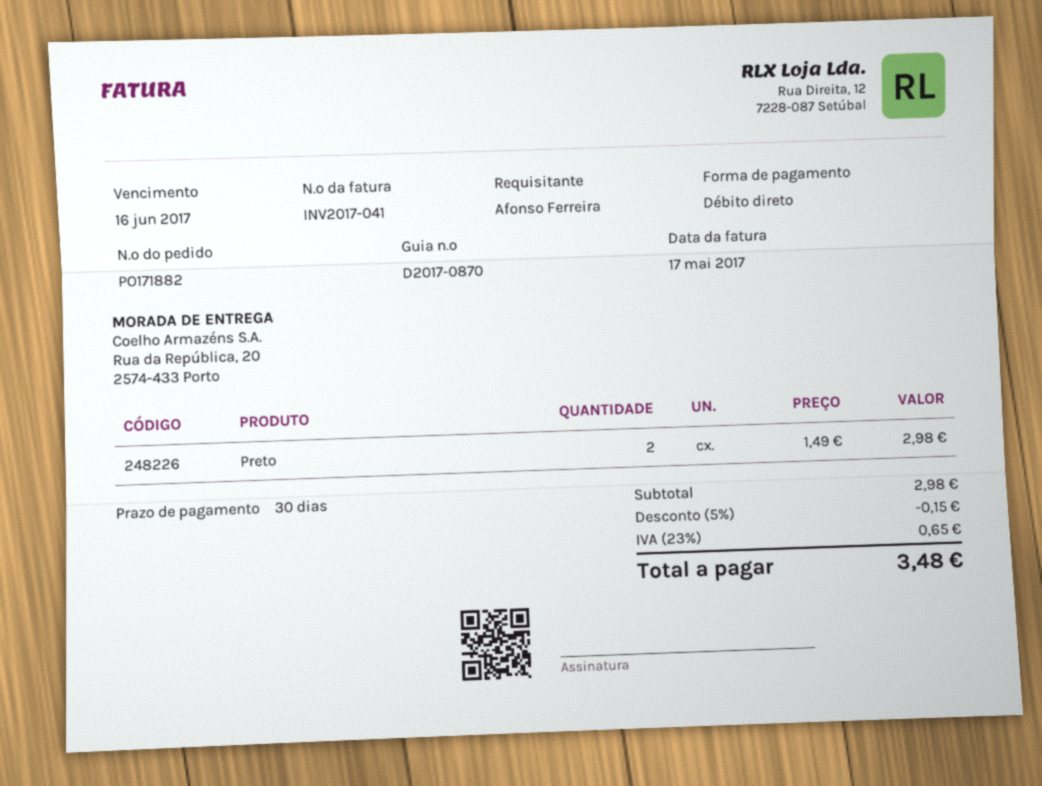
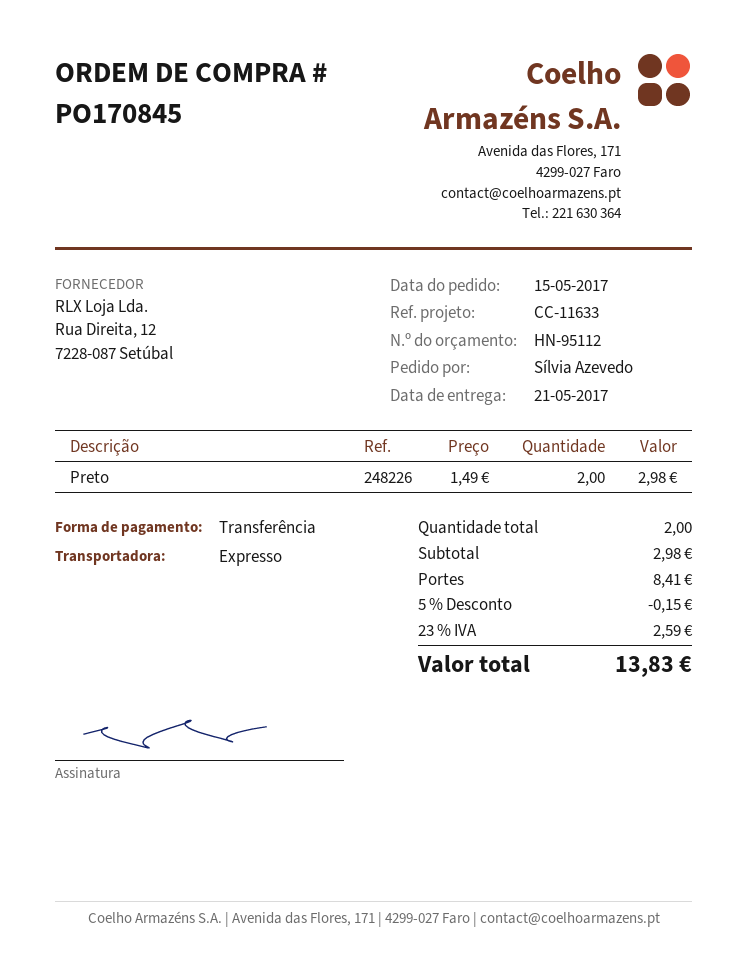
order number: PO171882 -> PO170845
ordered by: Afonso Ferreira -> Sílvia Azevedo
payment method: direct debit -> bank transfer
shipping: none -> 8.41
tax: 23% = 0.65 -> 23% = 2.59
total: 3.48 -> 13.83

